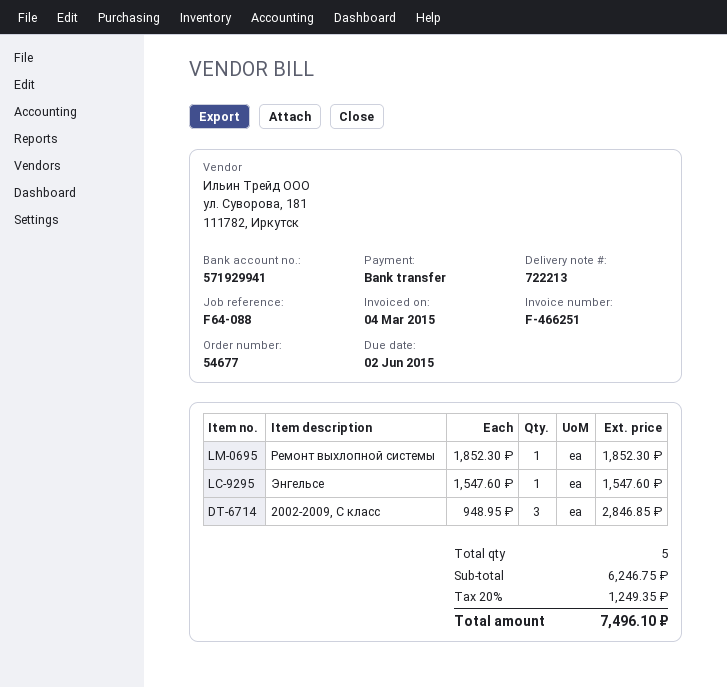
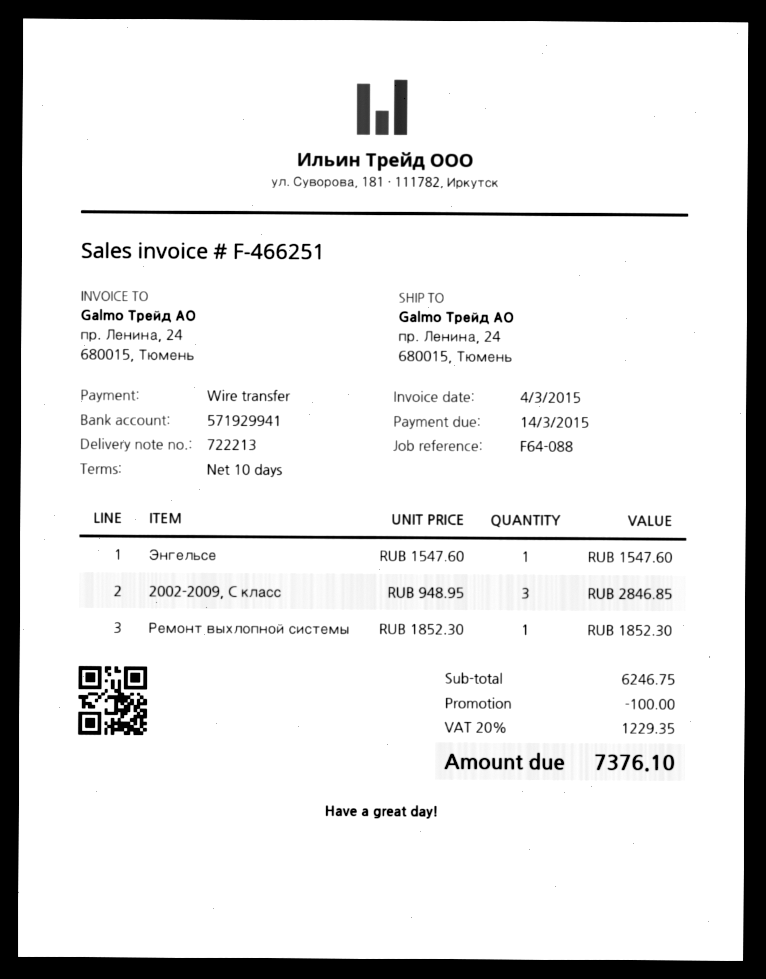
due date: 2015-06-02 -> 2015-03-14
discount: none -> 100.00
tax: 20% = 1249.35 -> 20% = 1229.35
total: 7496.10 -> 7376.10

